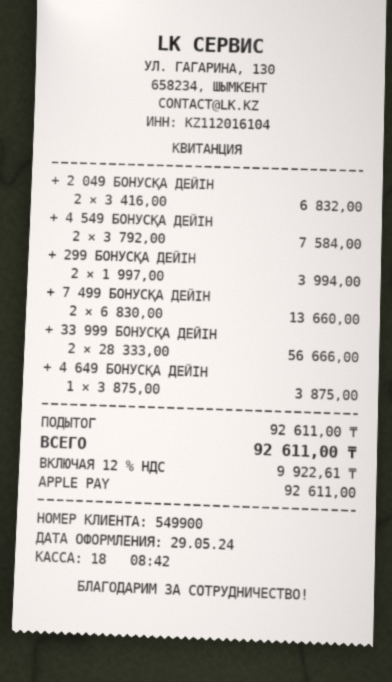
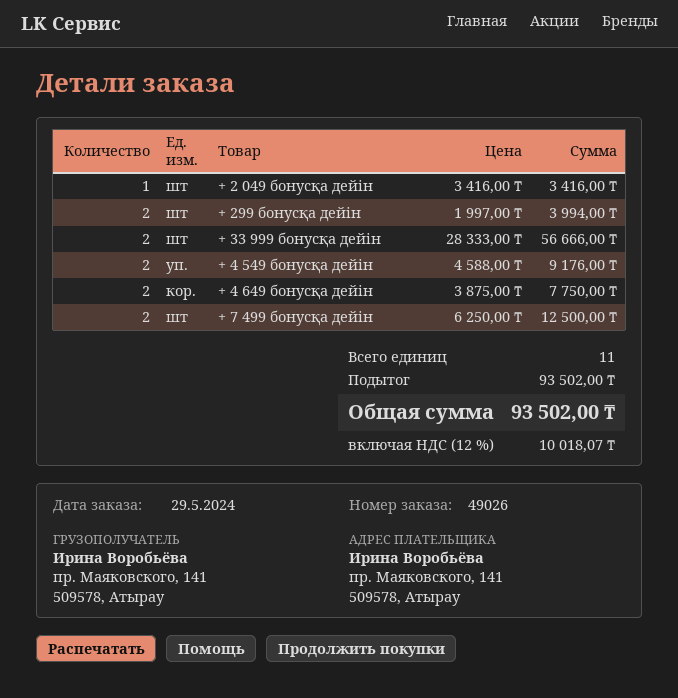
+ 2 049 БОНУСҚА ДЕЙІН: 2 x 3416.00 = 6832.00 -> 1 x 3416.00 = 3416.00
+ 4 549 БОНУСҚА ДЕЙІН: 2 x 3792.00 = 7584.00 -> 2 x 4588.00 = 9176.00
+ 7 499 БОНУСҚА ДЕЙІН: 2 x 6830.00 = 13660.00 -> 2 x 6250.00 = 12500.00
+ 4 649 БОНУСҚА ДЕЙІН: 1 x 3875.00 = 3875.00 -> 2 x 3875.00 = 7750.00
subtotal: 92611.00 -> 93502.00
tax: 12% = 9922.61 -> 12% = 10018.07
total: 92611.00 -> 93502.00

